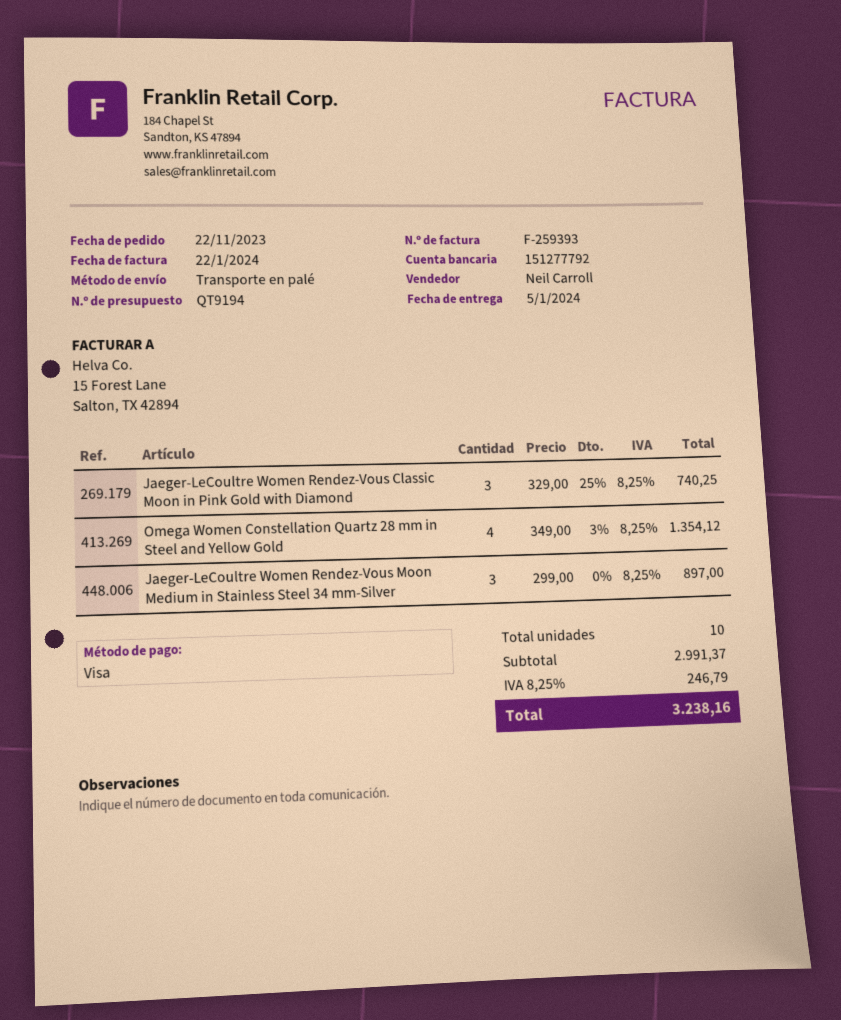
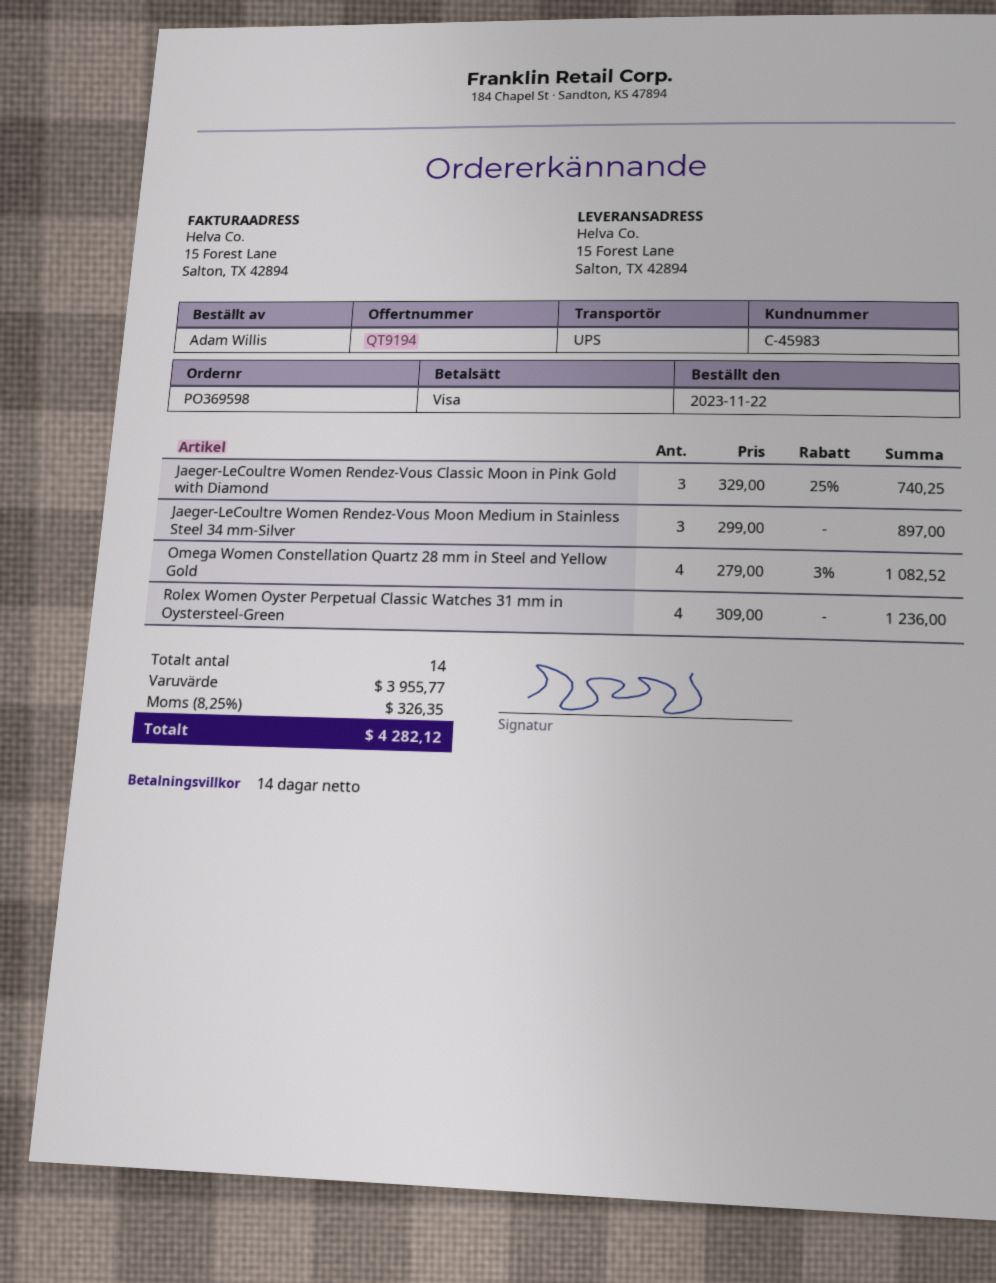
shipping method: pallet freight -> UPS
Omega Women Constellation Quartz 28 mm in Steel and Yellow Gold: 4 x 349.00 - 3% = 1354.12 -> 4 x 279.00 - 3% = 1082.52
Rolex Women Oyster Perpetual Classic Watches 31 mm in Oystersteel-Green: none -> 4 x 309.00 = 1236.00
total quantity: 10 -> 14
subtotal: 2991.37 -> 3955.77
tax: 8.25% = 246.79 -> 8.25% = 326.35
total: 3238.16 -> 4282.12

